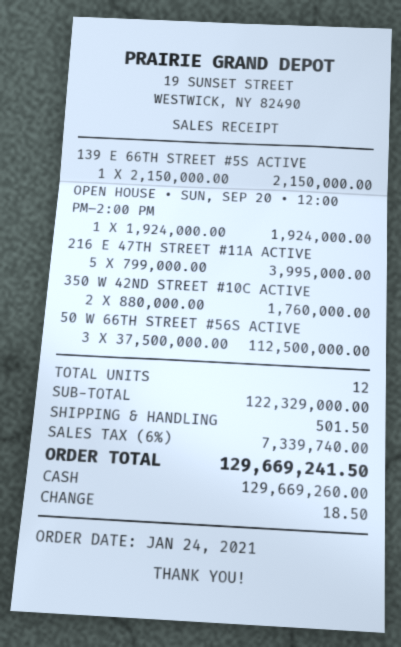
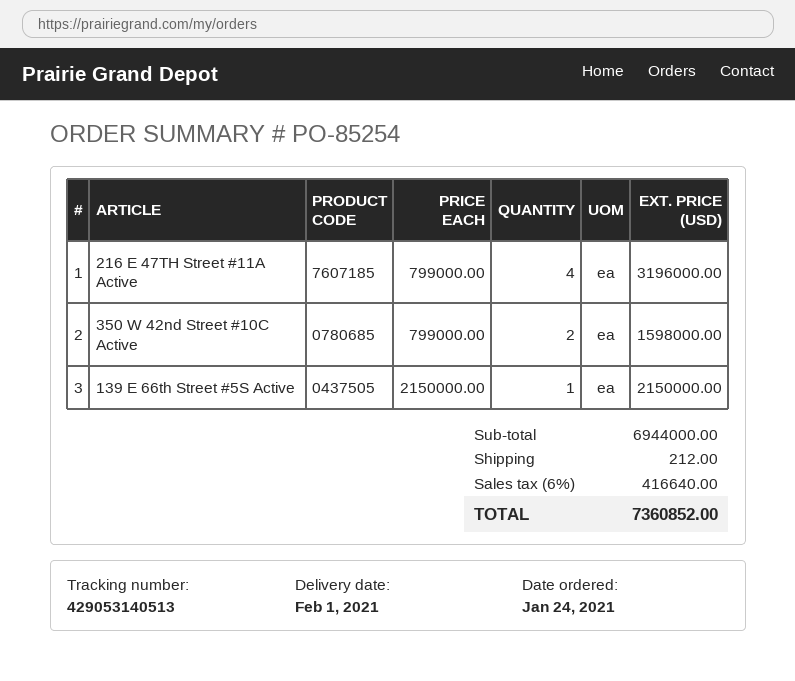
OPEN HOUSE • SUN, SEP 20 • 12:00 PM–2:00 PM: 1 x 1924000.00 = 1924000.00 -> none
216 E 47TH STREET #11A ACTIVE: 5 x 799000.00 = 3995000.00 -> 4 x 799000.00 = 3196000.00
350 W 42ND STREET #10C ACTIVE: 2 x 880000.00 = 1760000.00 -> 2 x 799000.00 = 1598000.00
50 W 66TH STREET #56S ACTIVE: 3 x 37500000.00 = 112500000.00 -> none
subtotal: 122329000.00 -> 6944000.00
shipping: 501.50 -> 212.00
tax: 6% = 7339740.00 -> 6% = 416640.00
total: 129669241.50 -> 7360852.00

